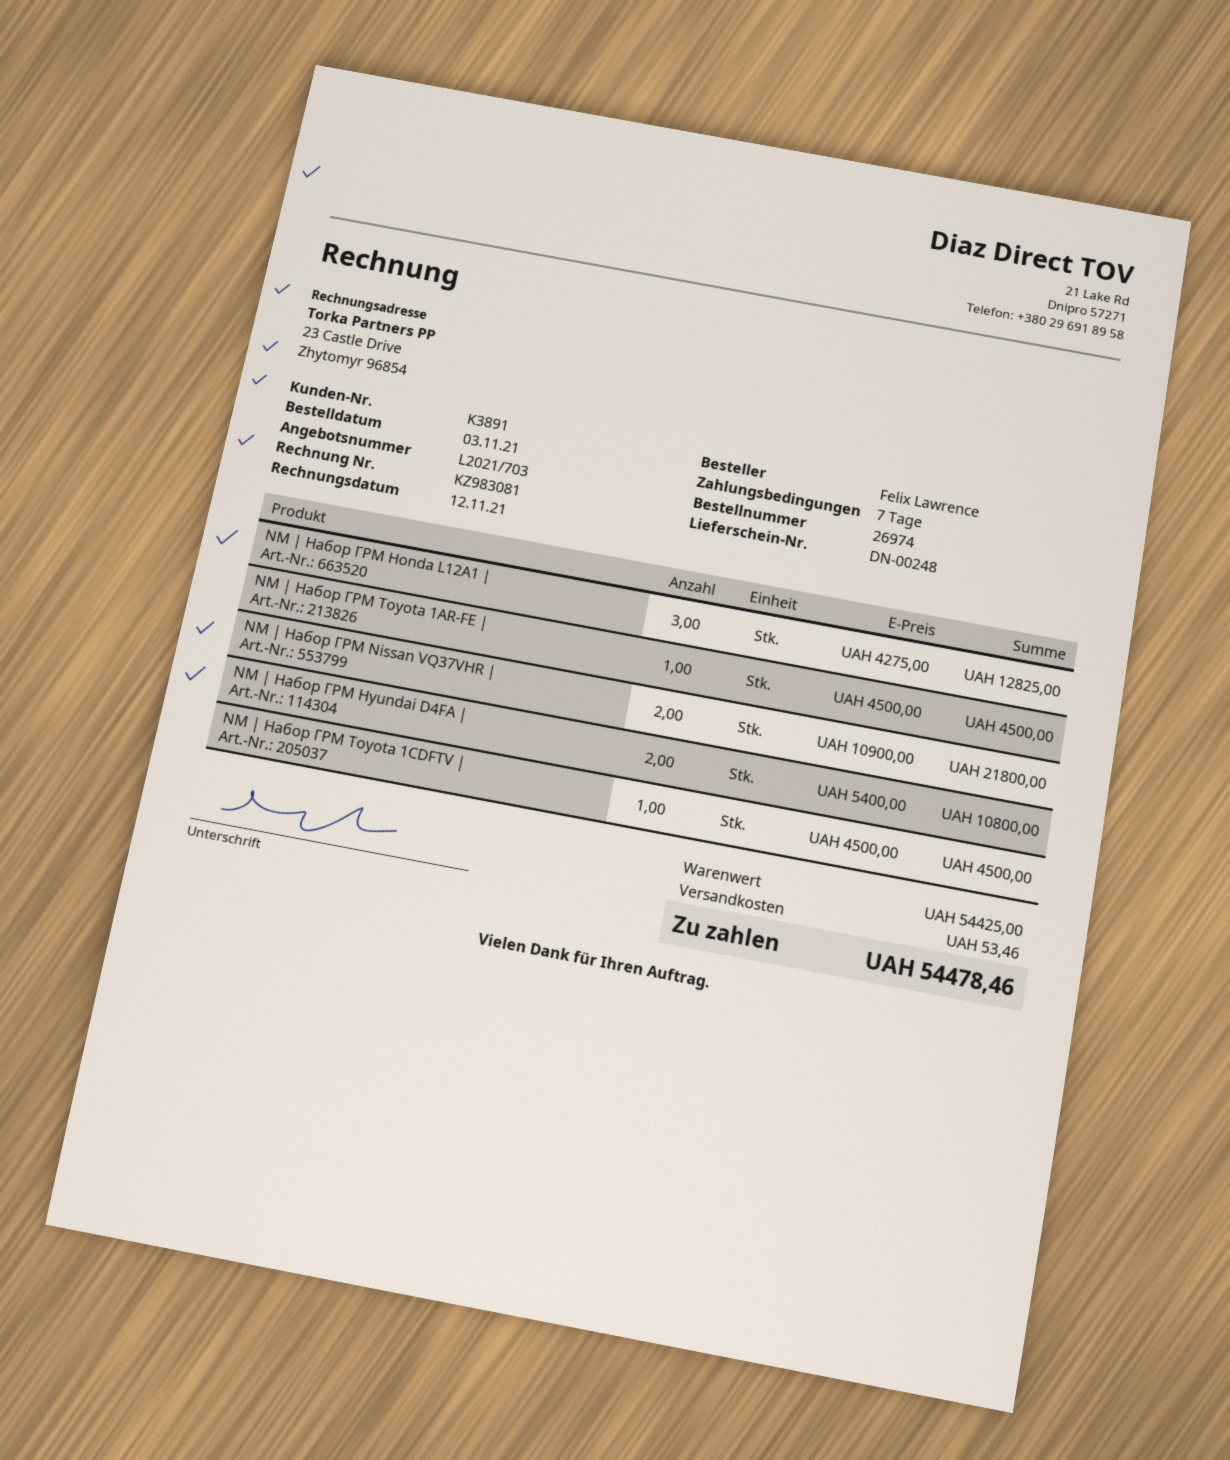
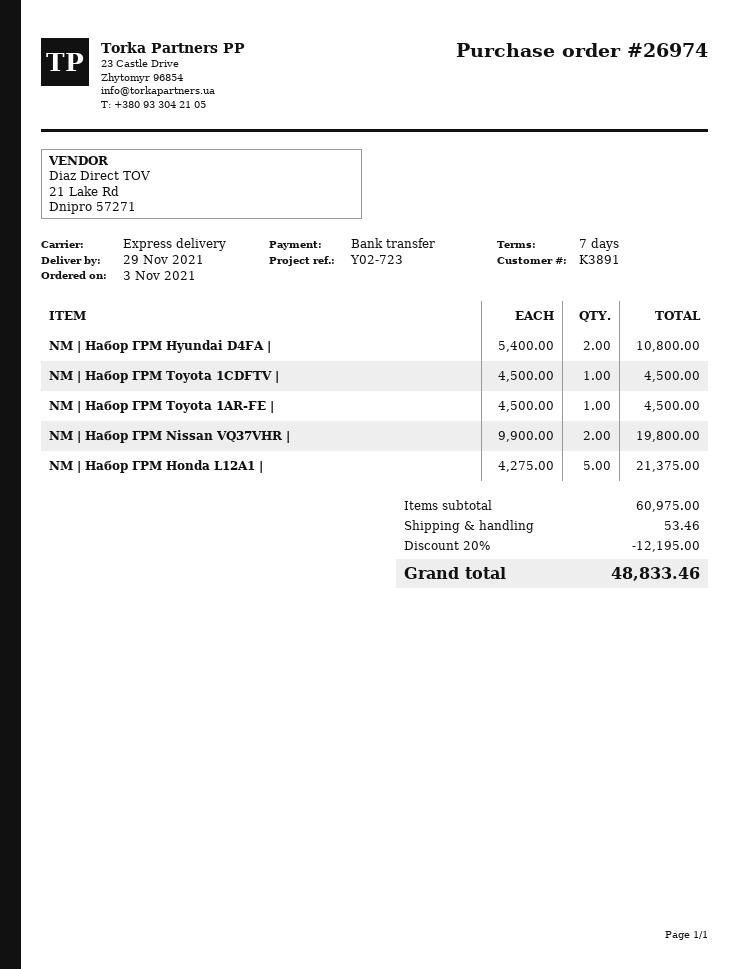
NM | Набор ГРМ Honda L12A1 |: 3 x 4275.00 = 12825.00 -> 5 x 4275.00 = 21375.00
NM | Набор ГРМ Nissan VQ37VHR |: 2 x 10900.00 = 21800.00 -> 2 x 9900.00 = 19800.00
subtotal: 54425.00 -> 60975.00
discount: none -> 20% = 12195.00
total: 54478.46 -> 48833.46

